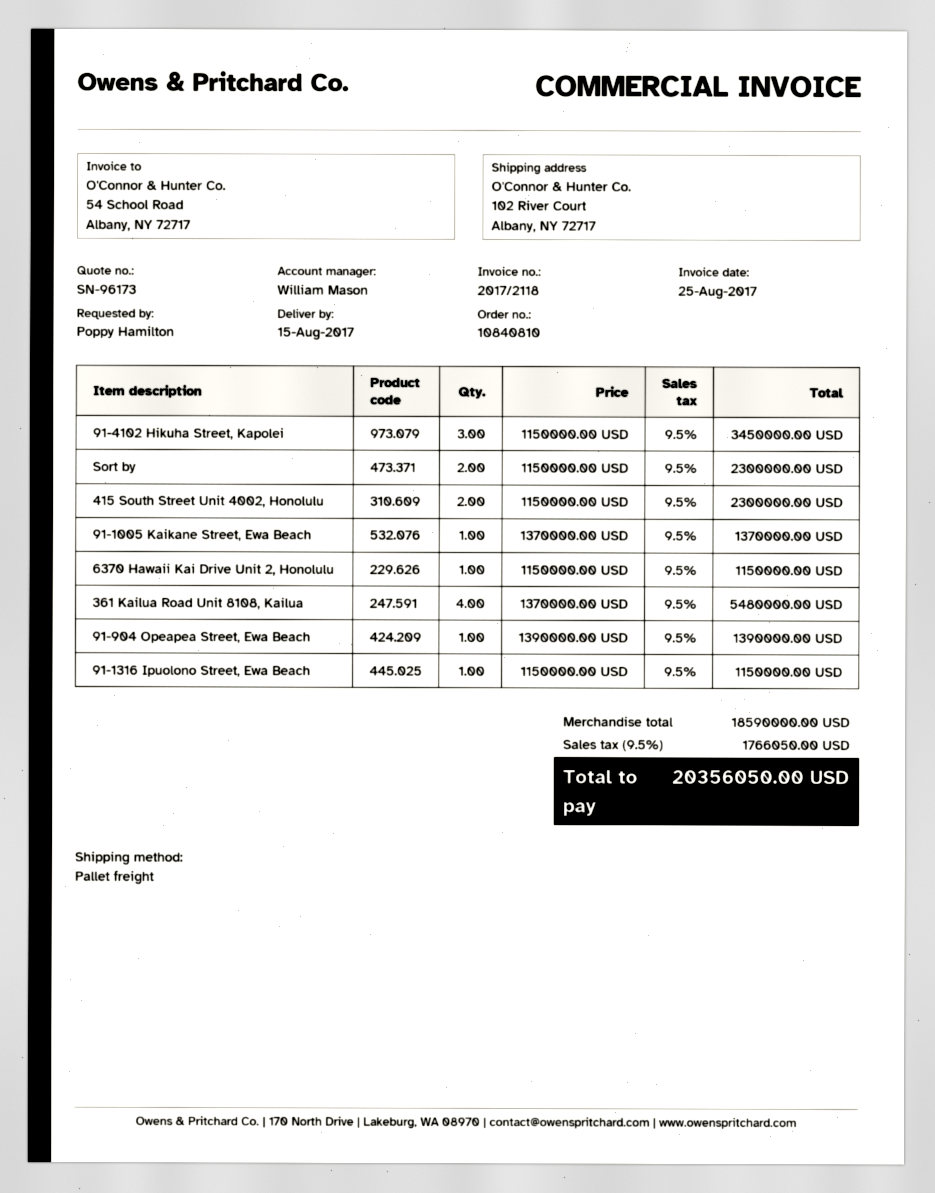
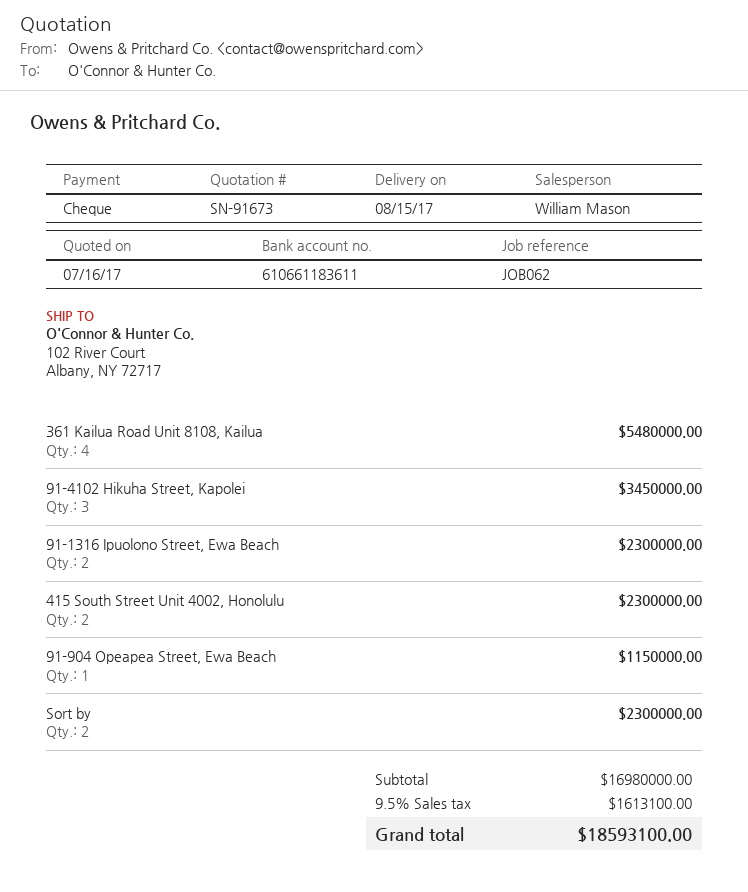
quote number: SN-96173 -> SN-91673
91-1005 Kaikane Street, Ewa Beach: 1 for 1370000.00 -> none
6370 Hawaii Kai Drive Unit 2, Honolulu: 1 for 1150000.00 -> none
91-904 Opeapea Street, Ewa Beach: 1 for 1390000.00 -> 1 for 1150000.00
91-1316 Ipuolono Street, Ewa Beach: 1 for 1150000.00 -> 2 for 2300000.00
subtotal: 18590000.00 -> 16980000.00
tax: 9.5% = 1766050.00 -> 9.5% = 1613100.00
total: 20356050.00 -> 18593100.00

